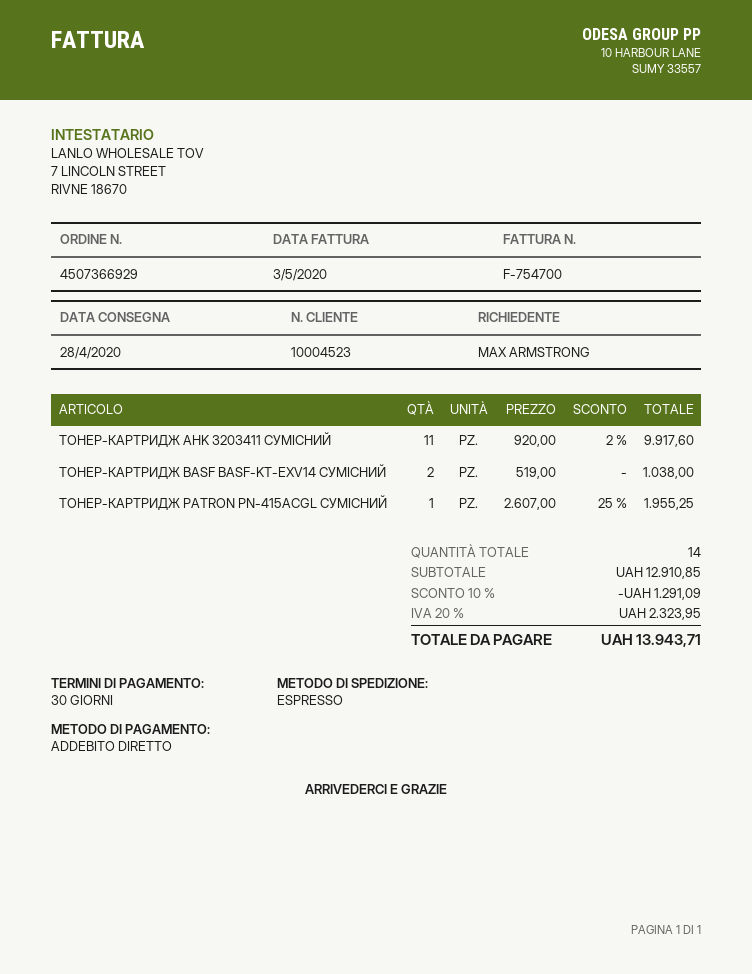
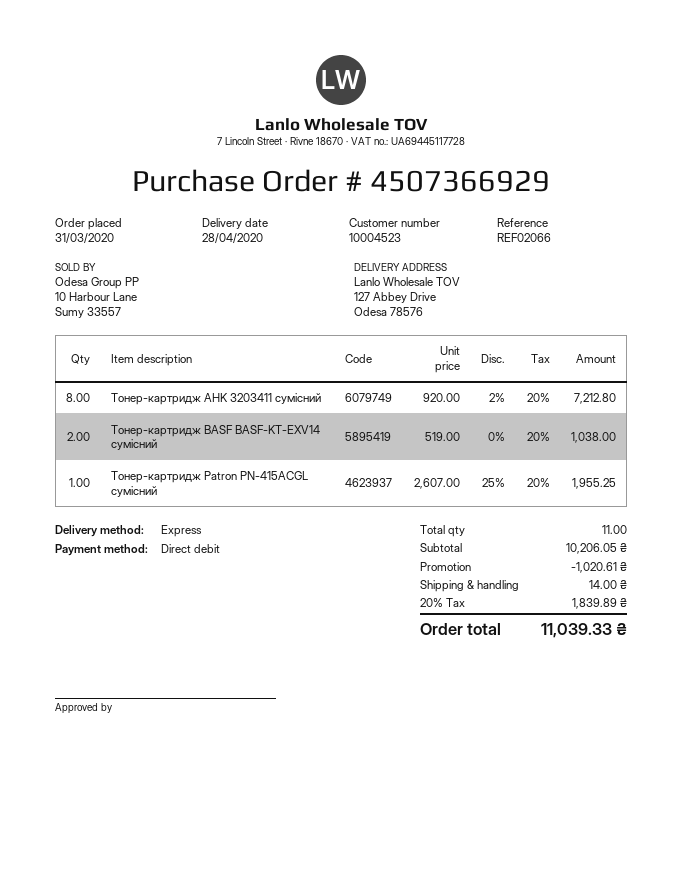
ТОНЕР-КАРТРИДЖ AHK 3203411 СУМІСНИЙ: 11 x 920.00 - 2% = 9917.60 -> 8 x 920.00 - 2% = 7212.80
total quantity: 14 -> 11
subtotal: 12910.85 -> 10206.05
discount: 1291.09 -> 1020.61
shipping: none -> 14.00
tax: 20% = 2323.95 -> 20% = 1839.89
total: 13943.71 -> 11039.33

